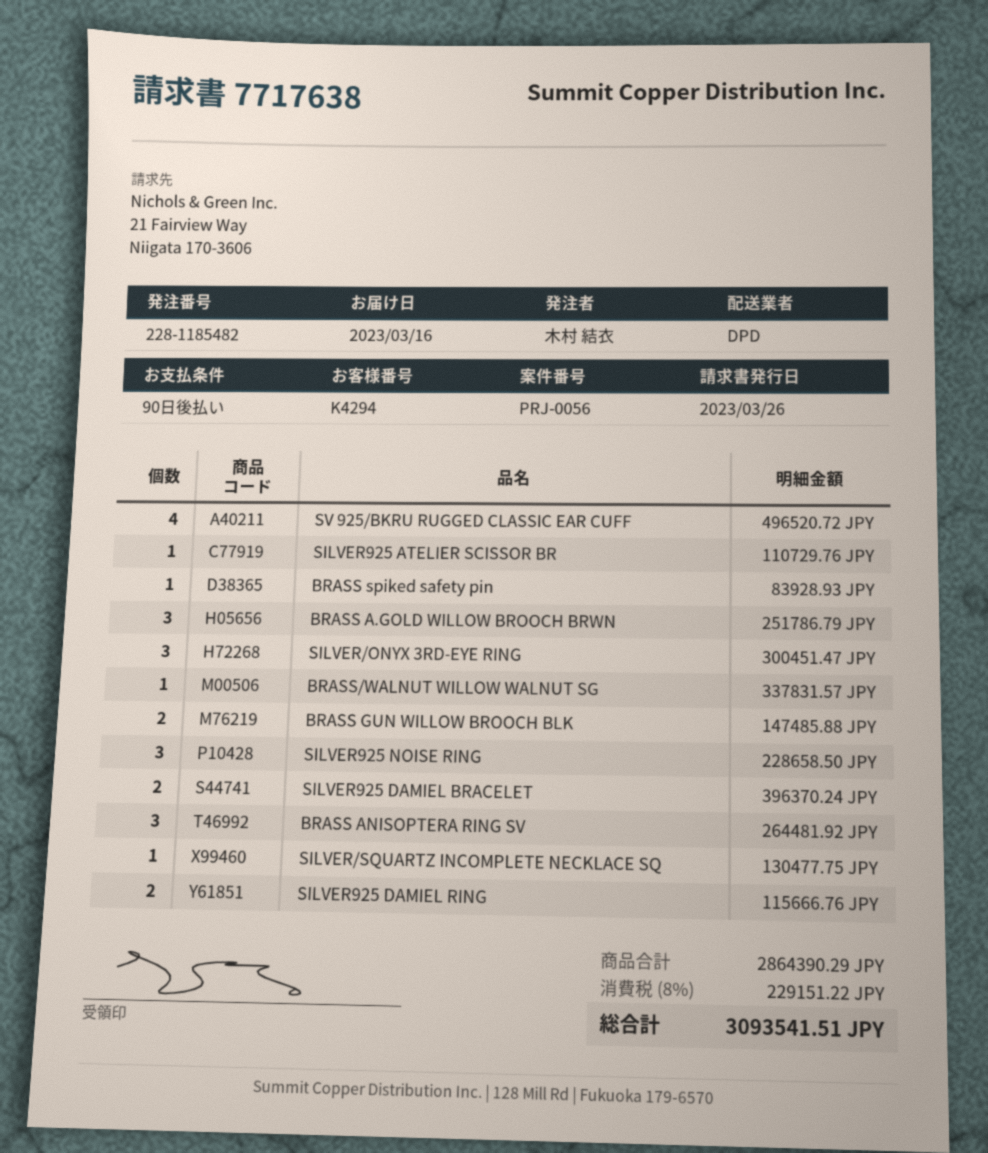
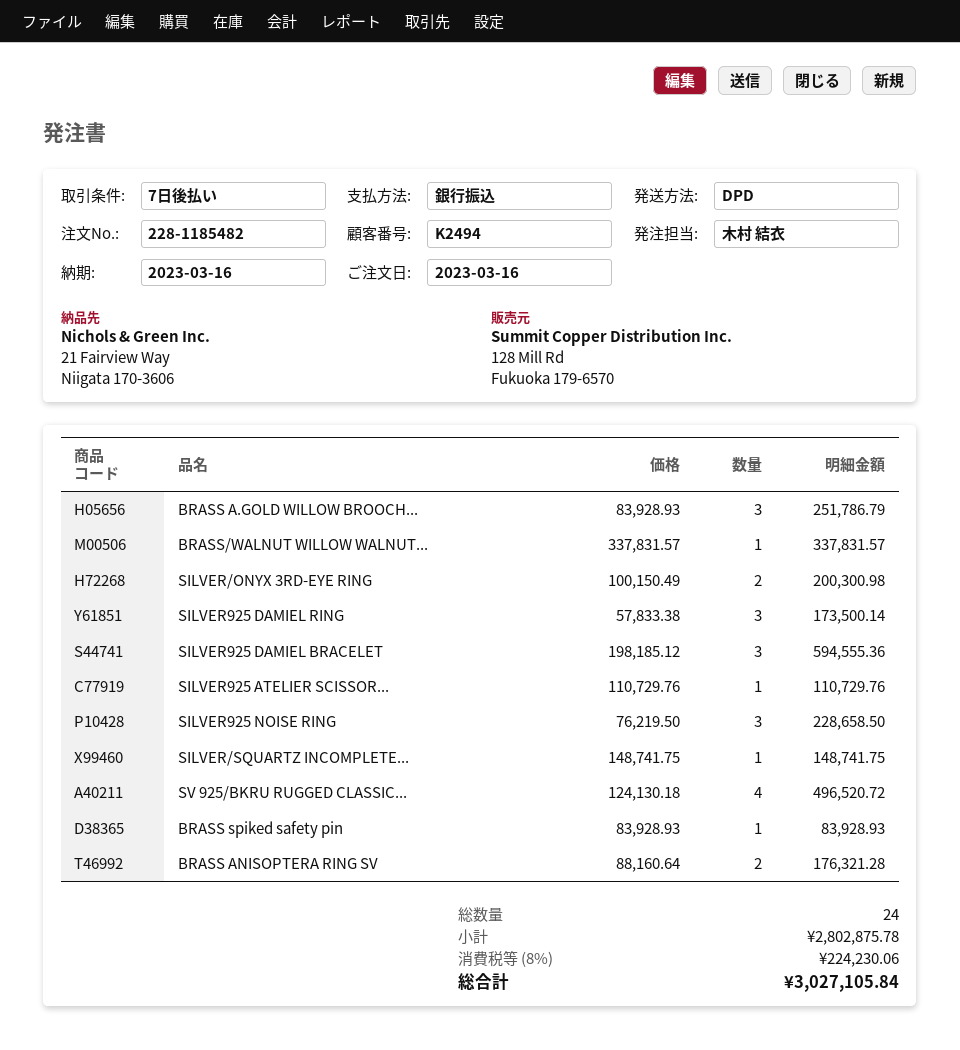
payment terms: 90 days -> 7 days
customer number: K4294 -> K2494
SILVER/ONYX 3RD-EYE RING: 3 for 300451.47 -> 2 for 200300.98
BRASS GUN WILLOW BROOCH BLK: 2 for 147485.88 -> none
SILVER925 DAMIEL BRACELET: 2 for 396370.24 -> 3 for 594555.36
BRASS ANISOPTERA RING SV: 3 for 264481.92 -> 2 for 176321.28
SILVER/SQUARTZ INCOMPLETE NECKLACE SQ: 1 for 130477.75 -> 1 for 148741.75
SILVER925 DAMIEL RING: 2 for 115666.76 -> 3 for 173500.14
subtotal: 2864390.29 -> 2802875.78
tax: 8% = 229151.22 -> 8% = 224230.06
total: 3093541.51 -> 3027105.84

